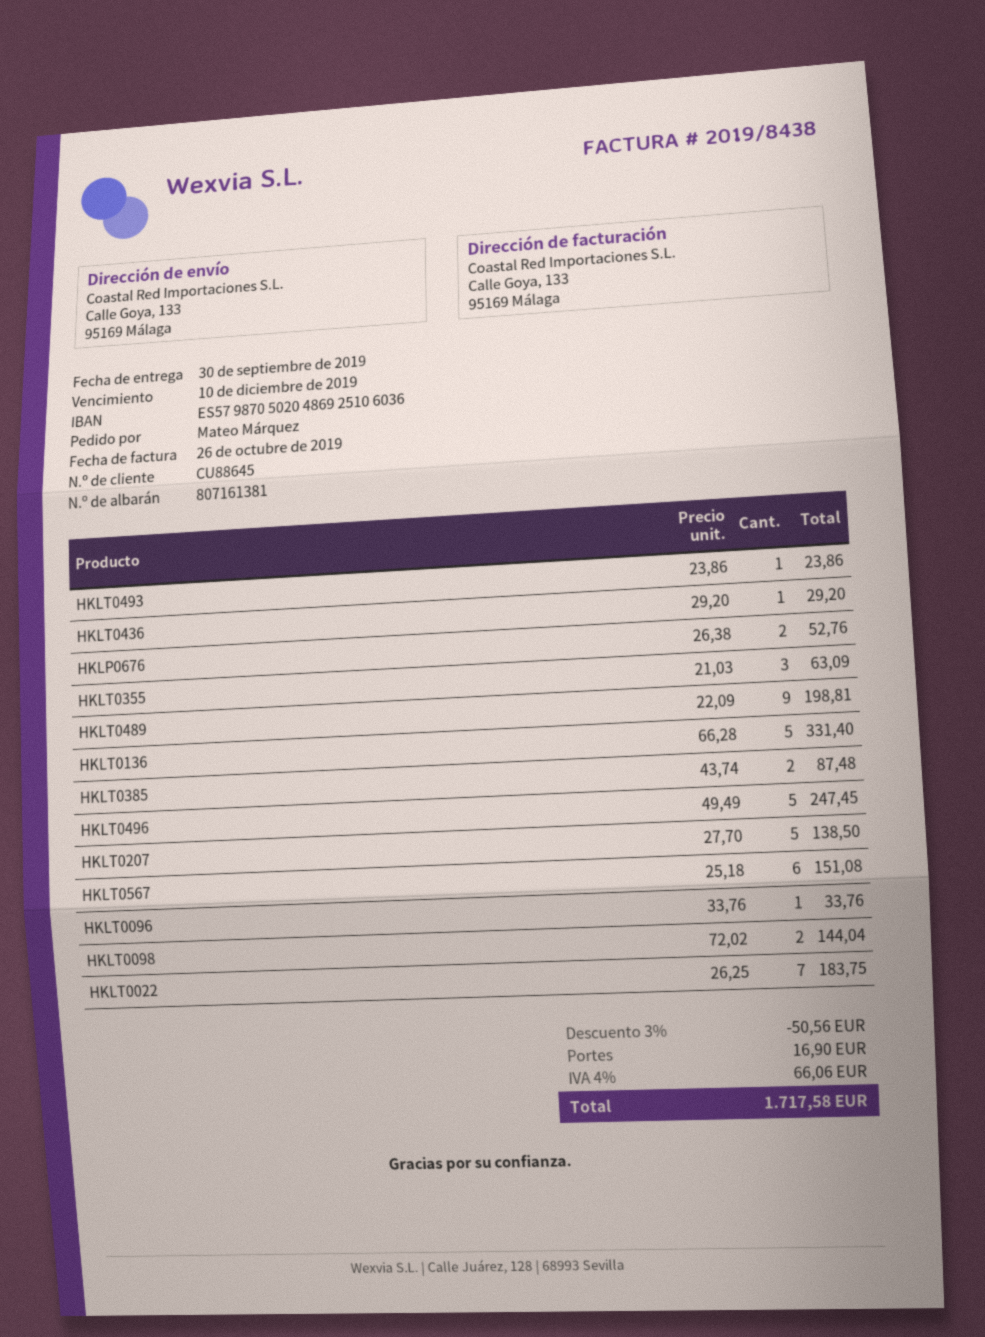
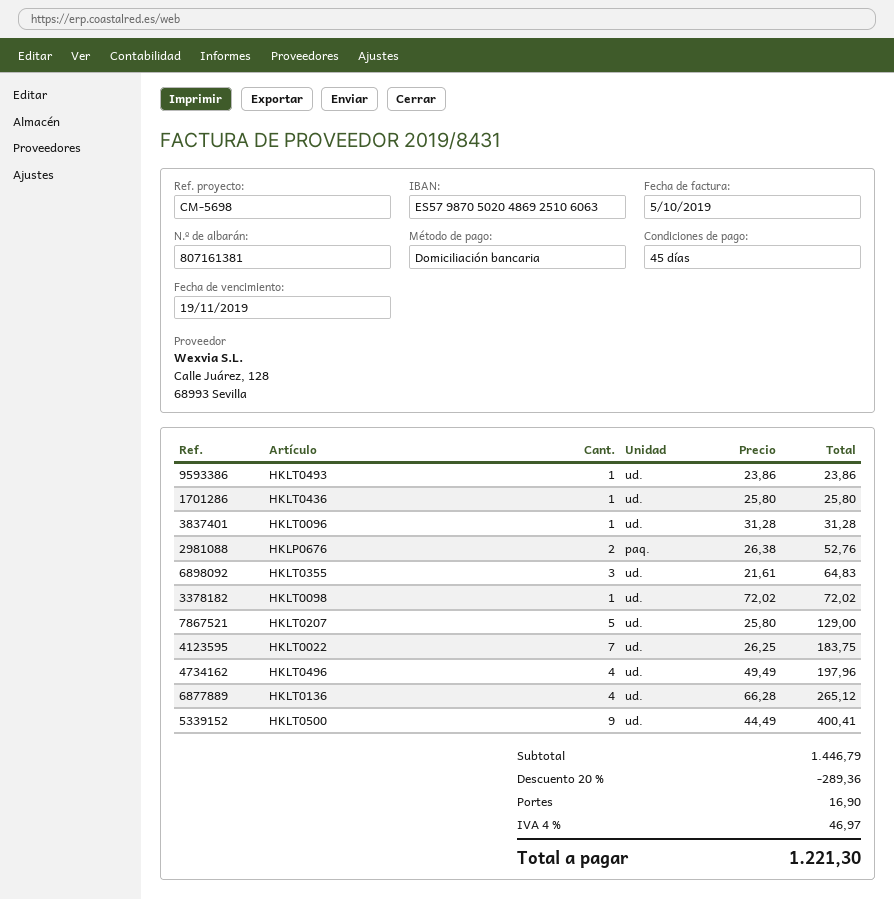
invoice number: 2019/8438 -> 2019/8431
invoice date: 2019-10-26 -> 2019-10-05
due date: 2019-12-10 -> 2019-11-19
bank account: ES5798705020486925106036 -> ES5798705020486925106063
HKLT0436: 1 x 29.20 = 29.20 -> 1 x 25.80 = 25.80
HKLT0355: 3 x 21.03 = 63.09 -> 3 x 21.61 = 64.83
HKLT0489: 9 x 22.09 = 198.81 -> none
HKLT0136: 5 x 66.28 = 331.40 -> 4 x 66.28 = 265.12
HKLT0385: 2 x 43.74 = 87.48 -> none
HKLT0496: 5 x 49.49 = 247.45 -> 4 x 49.49 = 197.96
HKLT0207: 5 x 27.70 = 138.50 -> 5 x 25.80 = 129.00
HKLT0567: 6 x 25.18 = 151.08 -> none
HKLT0096: 1 x 33.76 = 33.76 -> 1 x 31.28 = 31.28
HKLT0098: 2 x 72.02 = 144.04 -> 1 x 72.02 = 72.02
HKLT0500: none -> 9 x 44.49 = 400.41
discount: 3% = 50.56 -> 20% = 289.36
tax: 4% = 66.06 -> 4% = 46.97
total: 1717.58 -> 1221.30

